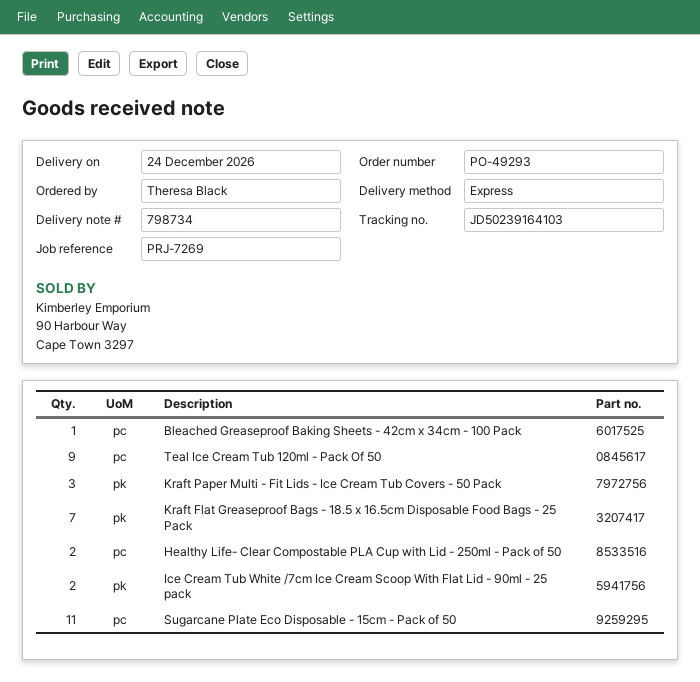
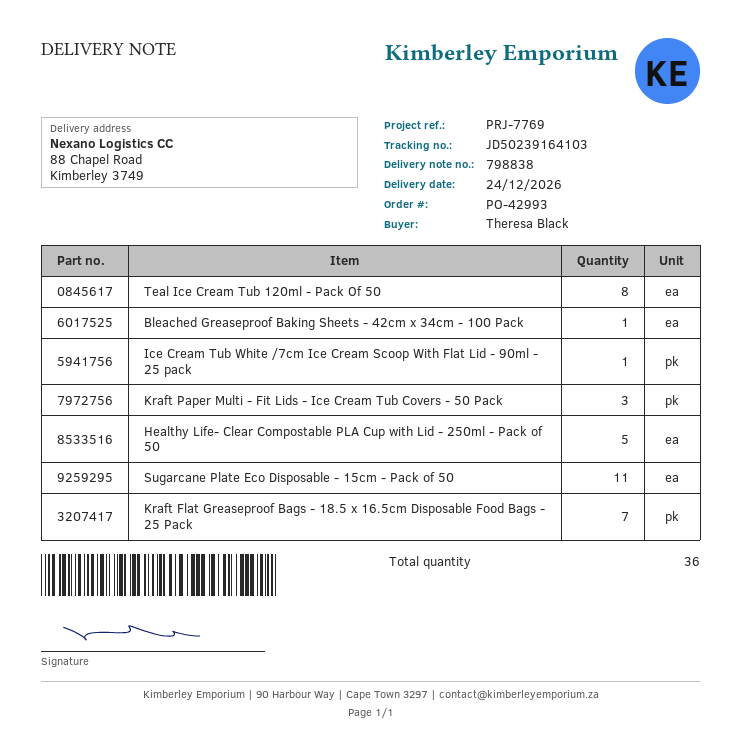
order number: PO-49293 -> PO-42993
delivery note number: 798734 -> 798838
reference: PRJ-7269 -> PRJ-7769
Teal Ice Cream Tub 120ml - Pack Of 50: 9 -> 8
Healthy Life- Clear Compostable PLA Cup with Lid - 250ml - Pack of 50: 2 -> 5
Ice Cream Tub White /7cm Ice Cream Scoop With Flat Lid - 90ml - 25 pack: 2 -> 1

